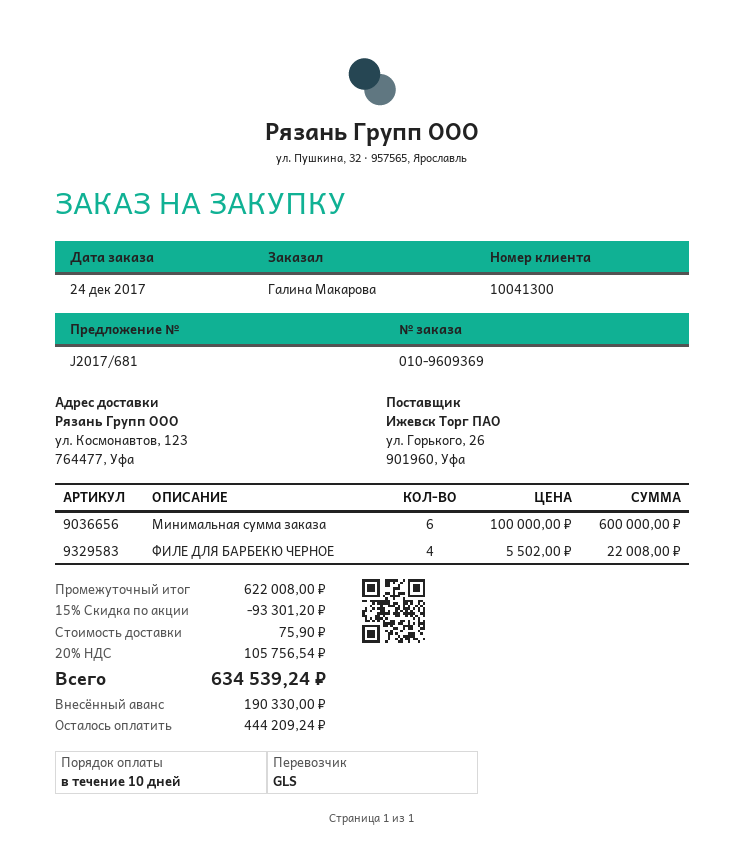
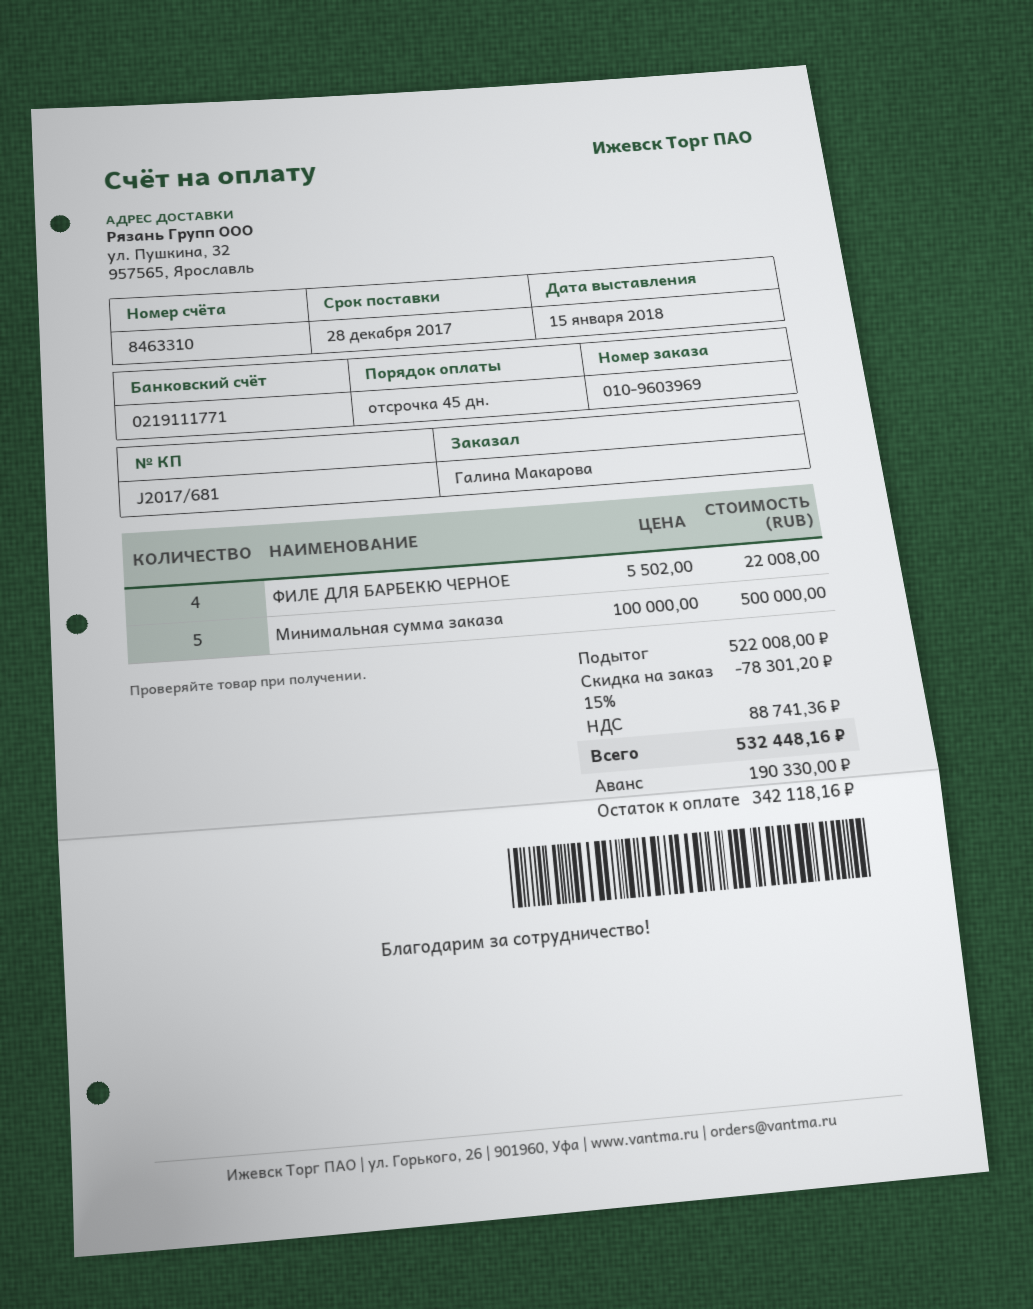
order number: 010-9609369 -> 010-9603969
payment terms: 10 days -> 45 days
ship to: ул. Космонавтов, 123, 764477, Уфа -> ул. Пушкина, 32, 957565, Ярославль
Минимальная сумма заказа: 6 x 100000.00 = 600000.00 -> 5 x 100000.00 = 500000.00
subtotal: 622008.00 -> 522008.00
discount: 15% = 93301.20 -> 15% = 78301.20
shipping: 75.90 -> none
tax: 105756.54 -> 88741.36
total: 634539.24 -> 532448.16
balance: 444209.24 -> 342118.16

